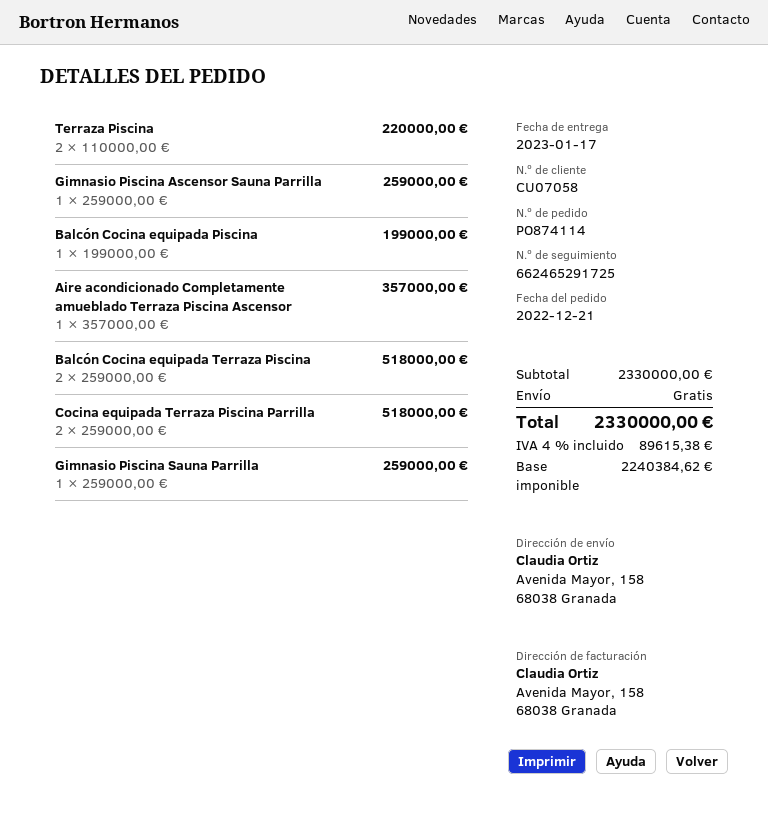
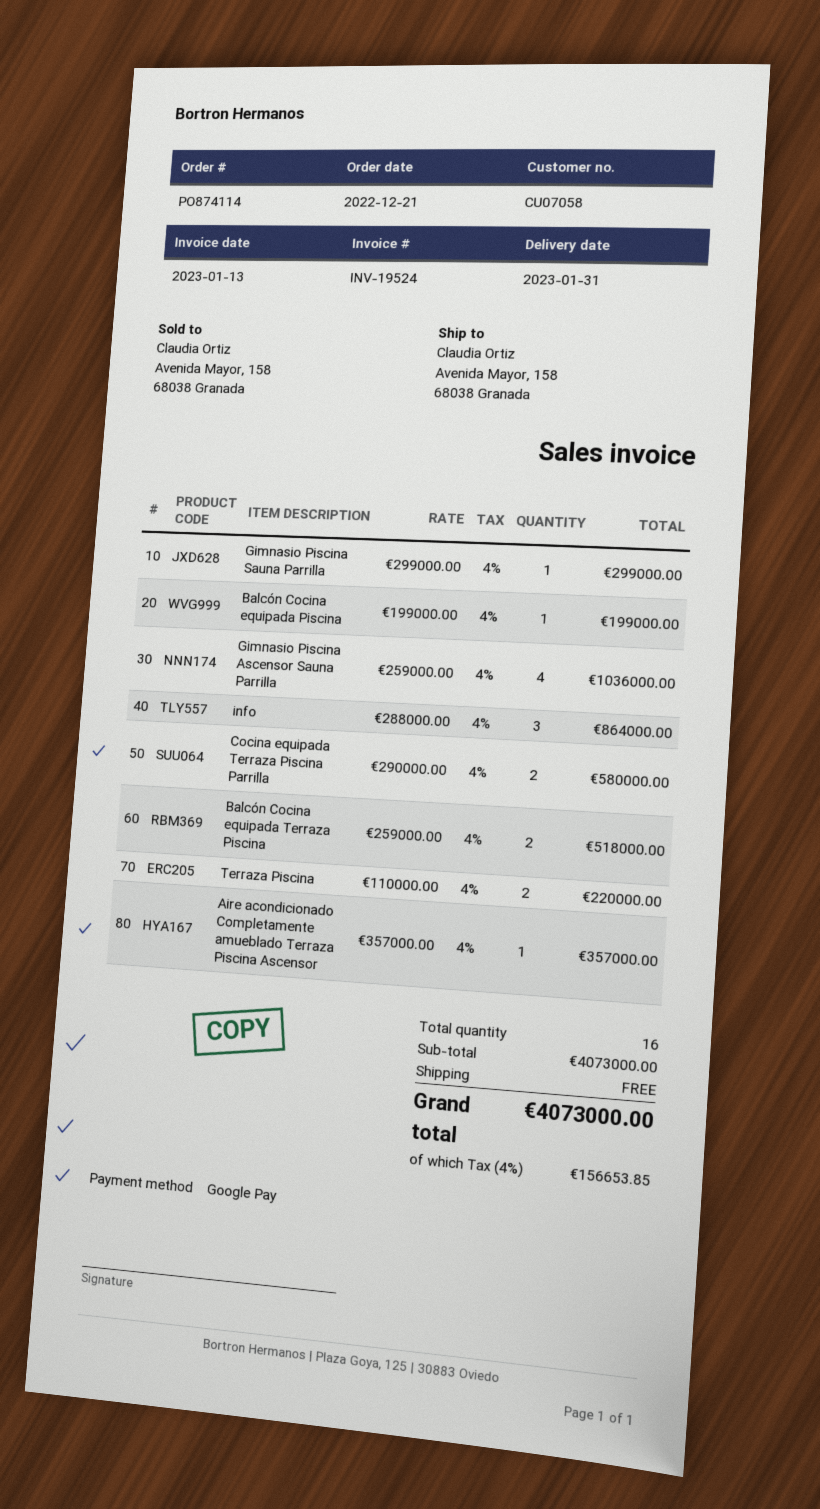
delivery date: 2023-01-17 -> 2023-01-31
Gimnasio Piscina Ascensor Sauna Parrilla: 1 x 259000.00 = 259000.00 -> 4 x 259000.00 = 1036000.00
Cocina equipada Terraza Piscina Parrilla: 2 x 259000.00 = 518000.00 -> 2 x 290000.00 = 580000.00
Gimnasio Piscina Sauna Parrilla: 1 x 259000.00 = 259000.00 -> 1 x 299000.00 = 299000.00
info: none -> 3 x 288000.00 = 864000.00
subtotal: 2330000.00 -> 4073000.00
tax: 4% = 89615.38 -> 4% = 156653.85
total: 2330000.00 -> 4073000.00

